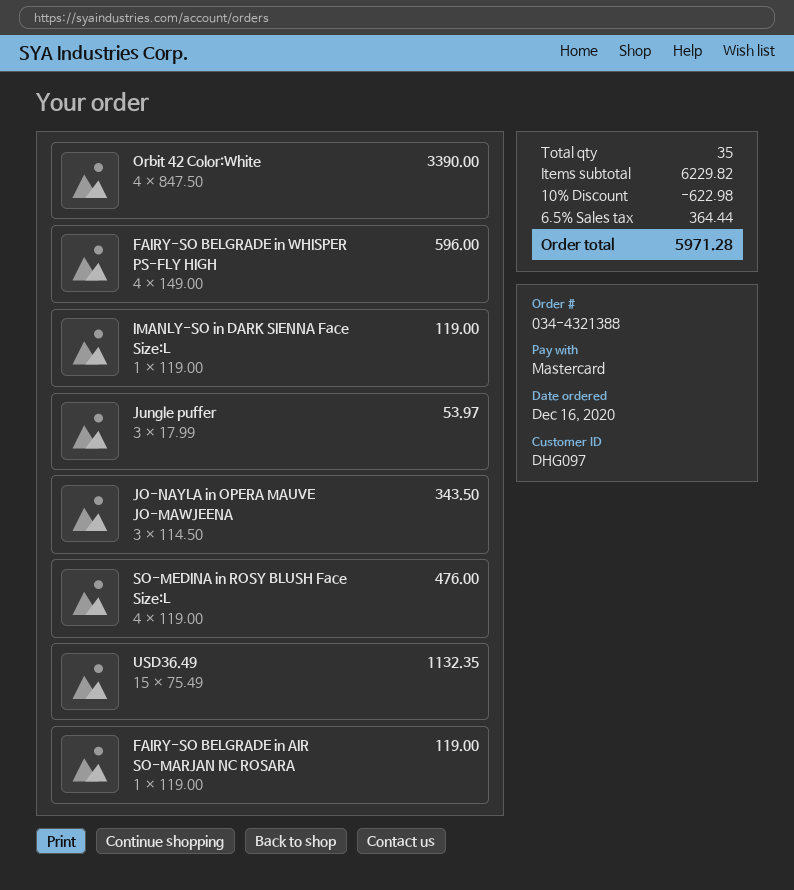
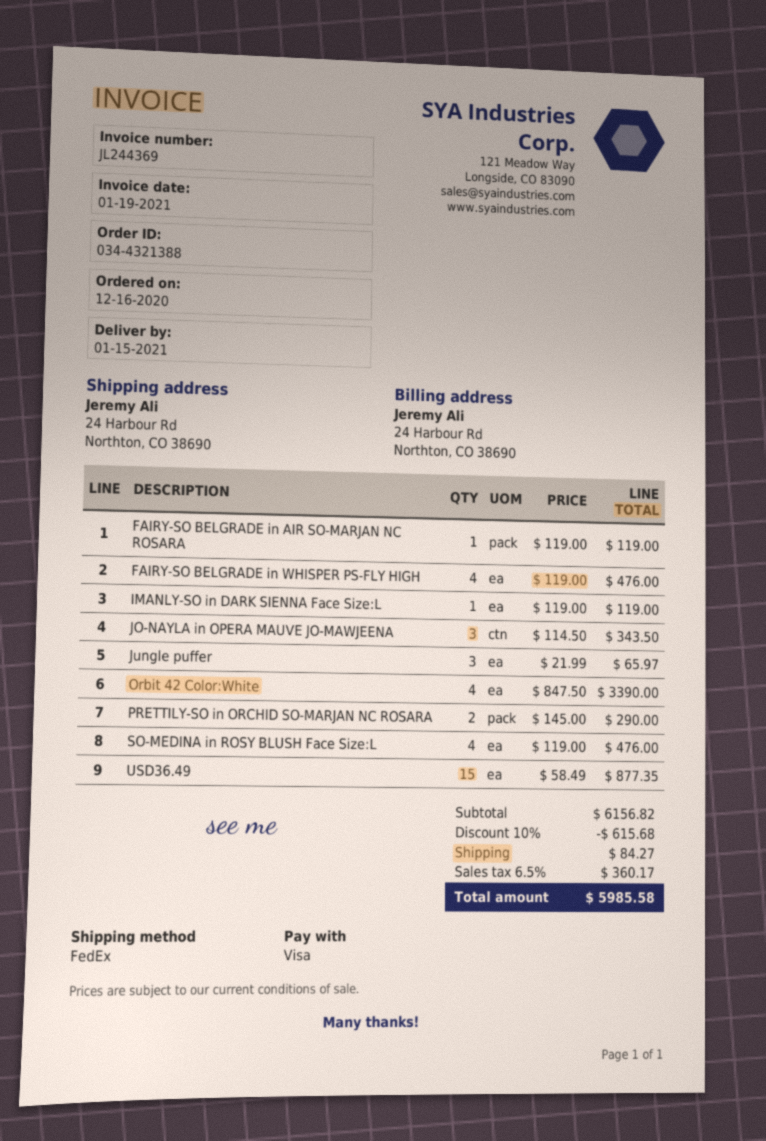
payment method: Mastercard -> Visa
FAIRY-SO BELGRADE in WHISPER PS-FLY HIGH: 4 x 149.00 = 596.00 -> 4 x 119.00 = 476.00
Jungle puffer: 3 x 17.99 = 53.97 -> 3 x 21.99 = 65.97
USD36.49: 15 x 75.49 = 1132.35 -> 15 x 58.49 = 877.35
PRETTILY-SO in ORCHID SO-MARJAN NC ROSARA: none -> 2 x 145.00 = 290.00
subtotal: 6229.82 -> 6156.82
discount: 10% = 622.98 -> 10% = 615.68
shipping: none -> 84.27
tax: 6.5% = 364.44 -> 6.5% = 360.17
total: 5971.28 -> 5985.58

